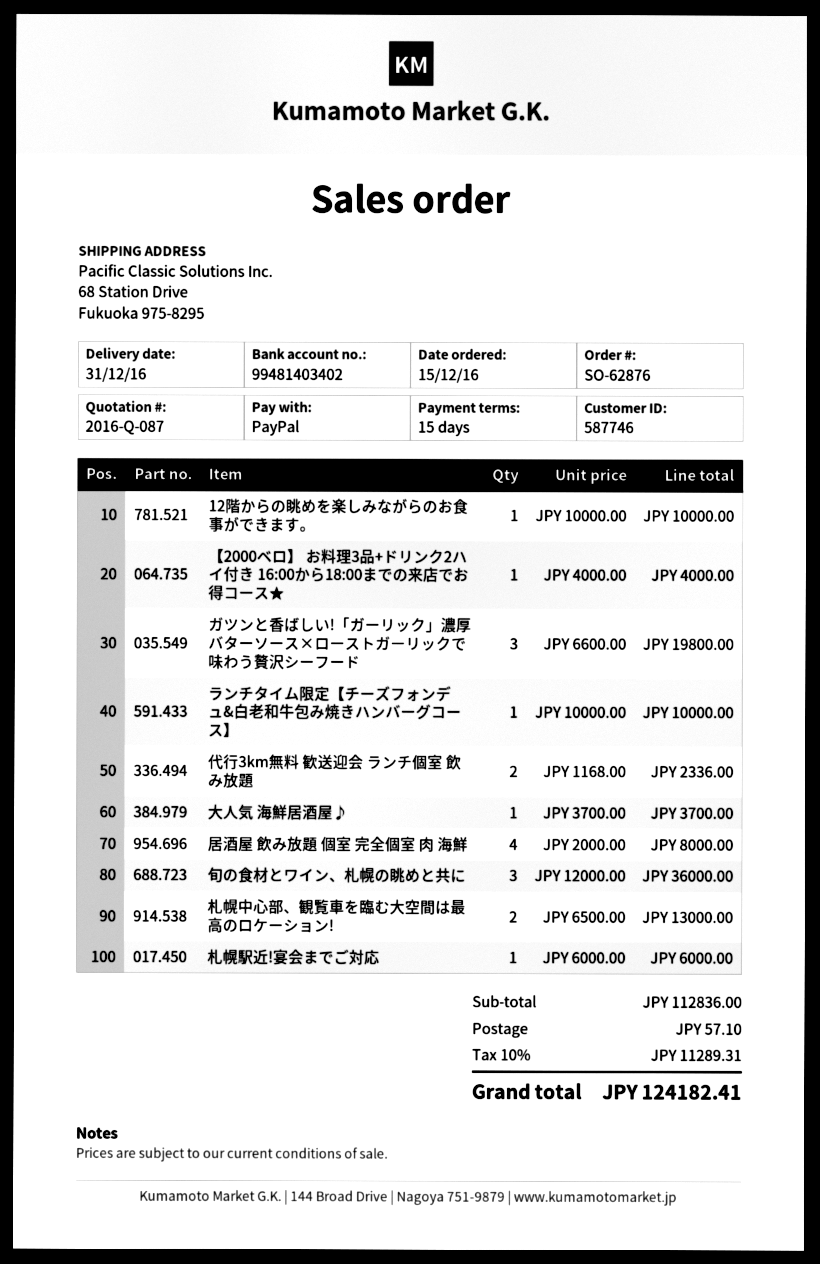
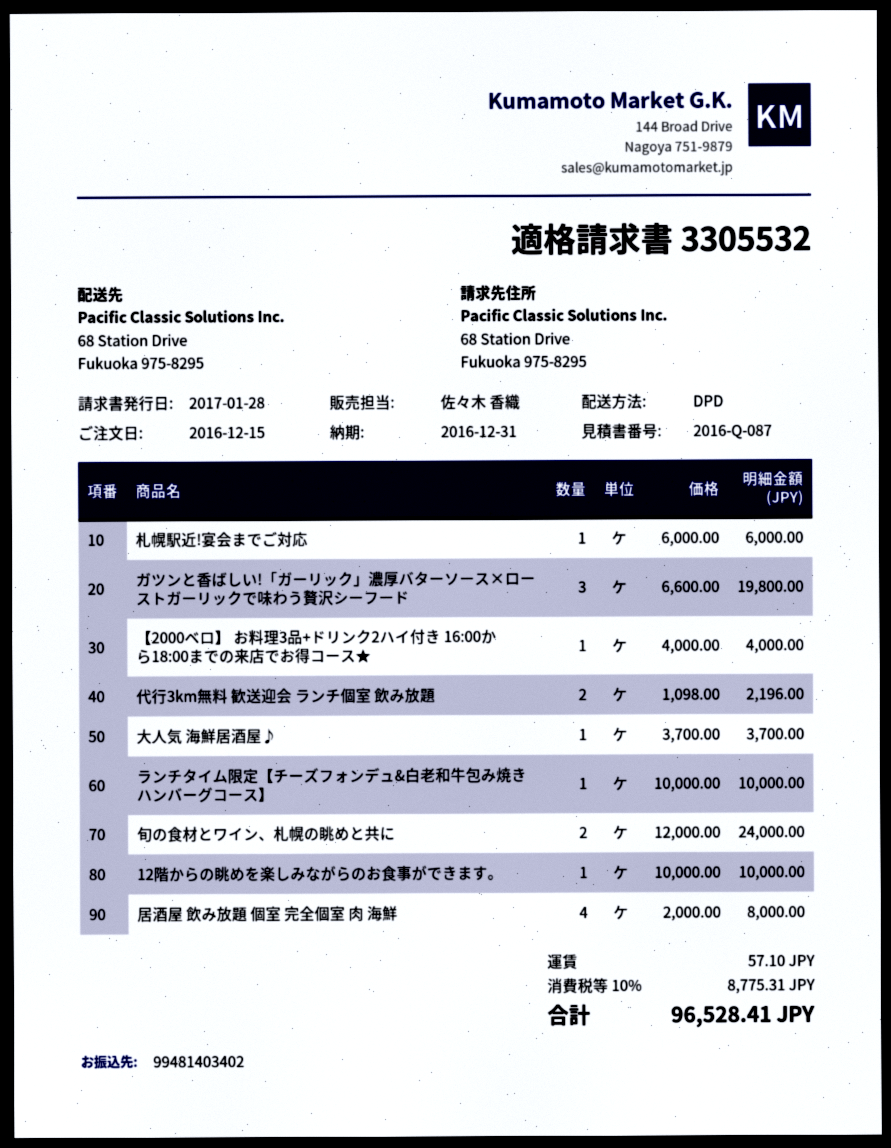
代行3km無料 歓送迎会 ランチ個室 飲み放題: 2 x 1168.00 = 2336.00 -> 2 x 1098.00 = 2196.00
旬の食材とワイン、札幌の眺めと共に: 3 x 12000.00 = 36000.00 -> 2 x 12000.00 = 24000.00
札幌中心部、観覧車を臨む大空間は最高のロケーション!: 2 x 6500.00 = 13000.00 -> none
tax: 10% = 11289.31 -> 10% = 8775.31
total: 124182.41 -> 96528.41

